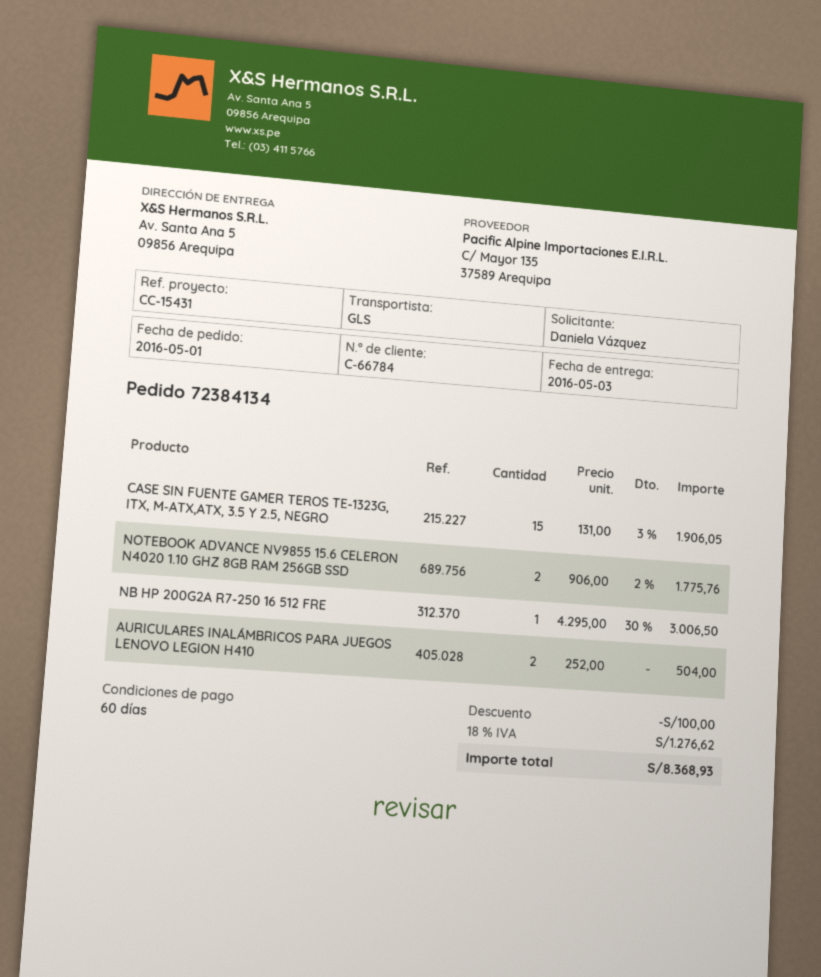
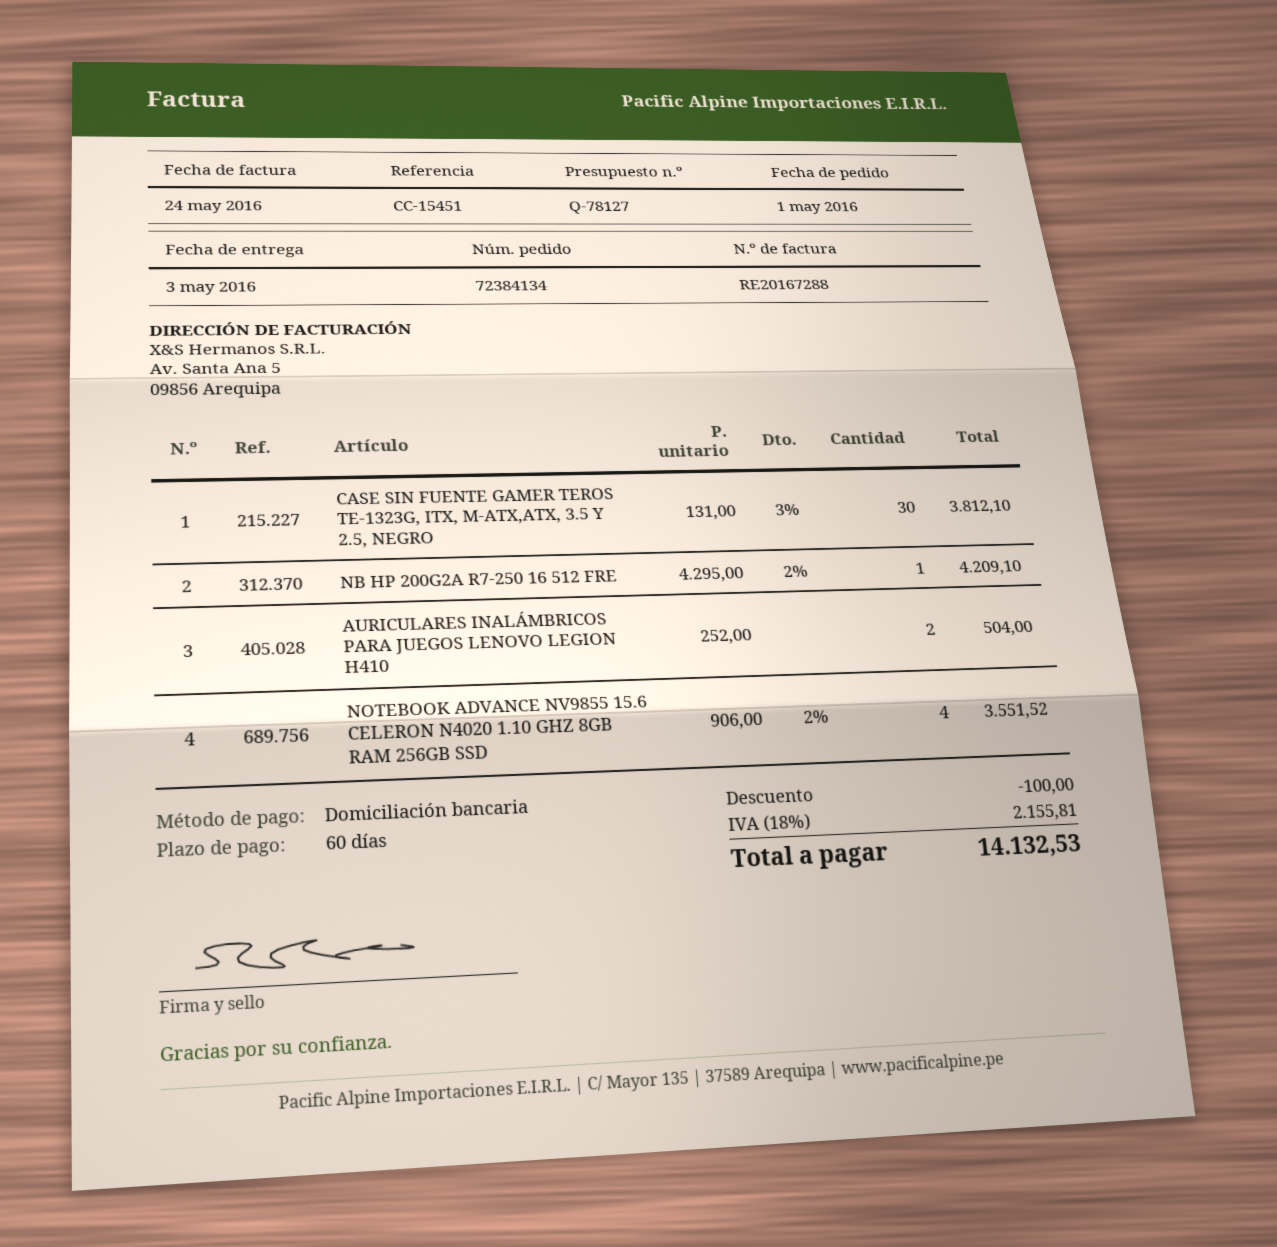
reference: CC-15431 -> CC-15451
CASE SIN FUENTE GAMER TEROS TE-1323G, ITX, M-ATX,ATX, 3.5 Y 2.5, NEGRO: 15 x 131.00 - 3% = 1906.05 -> 30 x 131.00 - 3% = 3812.10
NOTEBOOK ADVANCE NV9855 15.6 CELERON N4020 1.10 GHZ 8GB RAM 256GB SSD: 2 x 906.00 - 2% = 1775.76 -> 4 x 906.00 - 2% = 3551.52
NB HP 200G2A R7-250 16 512 FRE: 1 x 4295.00 - 30% = 3006.50 -> 1 x 4295.00 - 2% = 4209.10
tax: 18% = 1276.62 -> 18% = 2155.81
total: 8368.93 -> 14132.53

